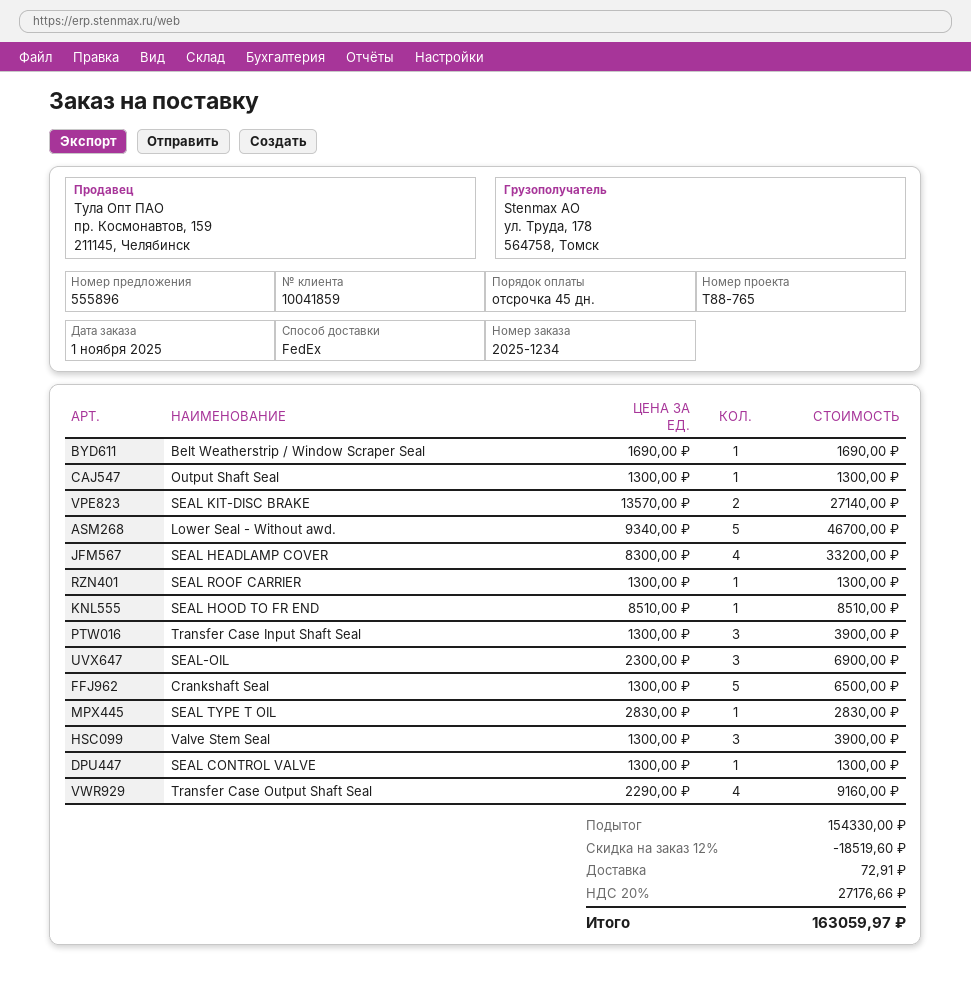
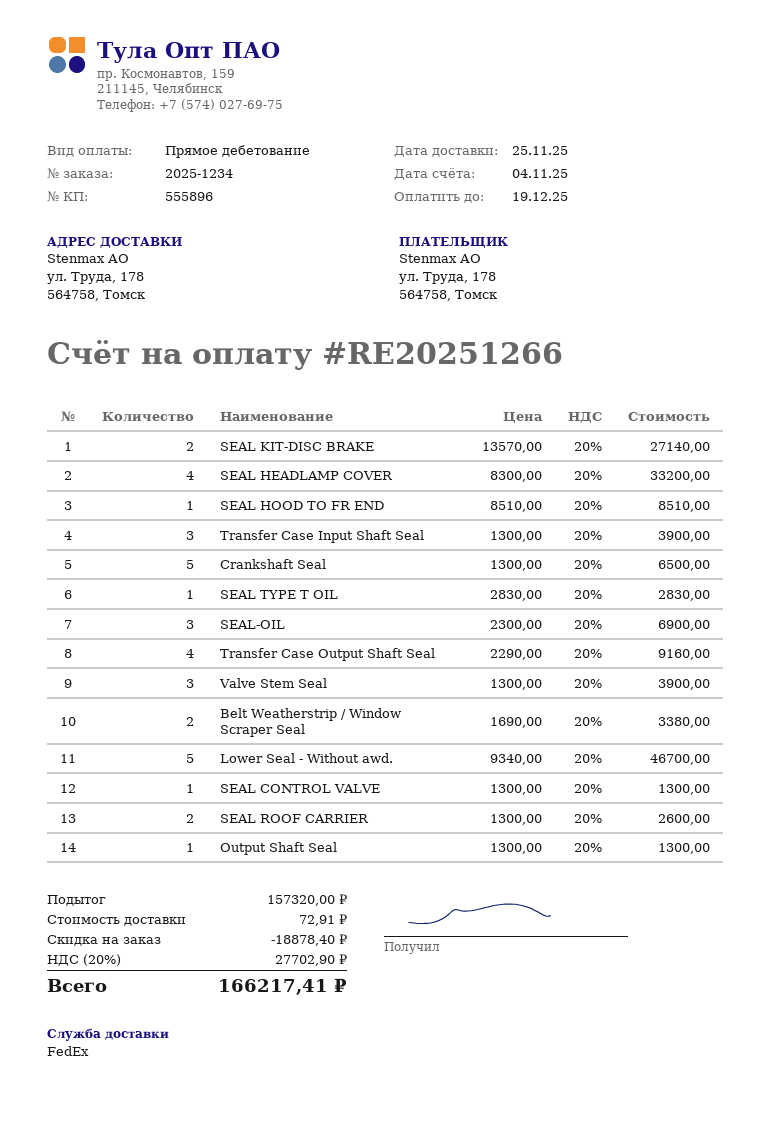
Belt Weatherstrip / Window Scraper Seal: 1 x 1690.00 = 1690.00 -> 2 x 1690.00 = 3380.00
SEAL ROOF CARRIER: 1 x 1300.00 = 1300.00 -> 2 x 1300.00 = 2600.00
subtotal: 154330.00 -> 157320.00
discount: 18519.60 -> 18878.40
tax: 20% = 27176.66 -> 20% = 27702.90
total: 163059.97 -> 166217.41

